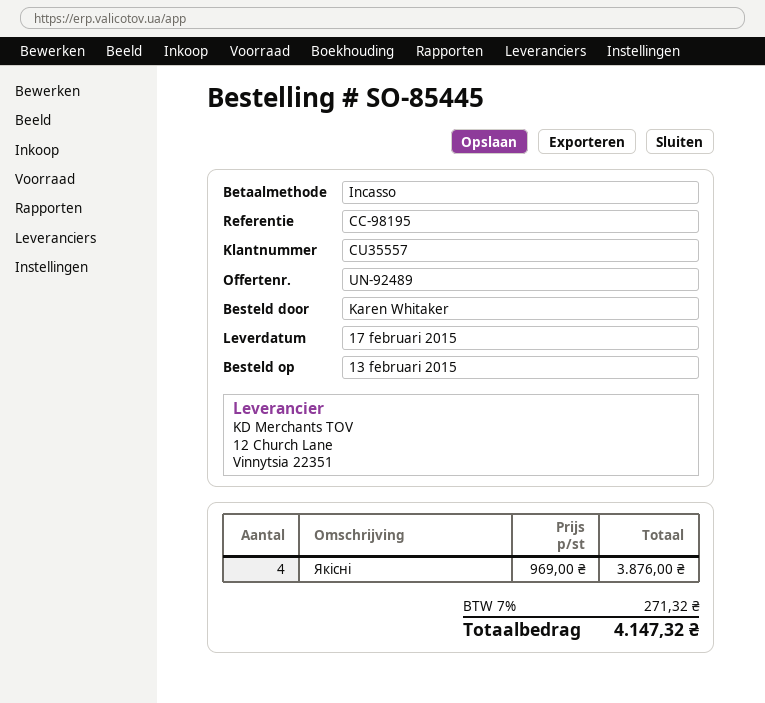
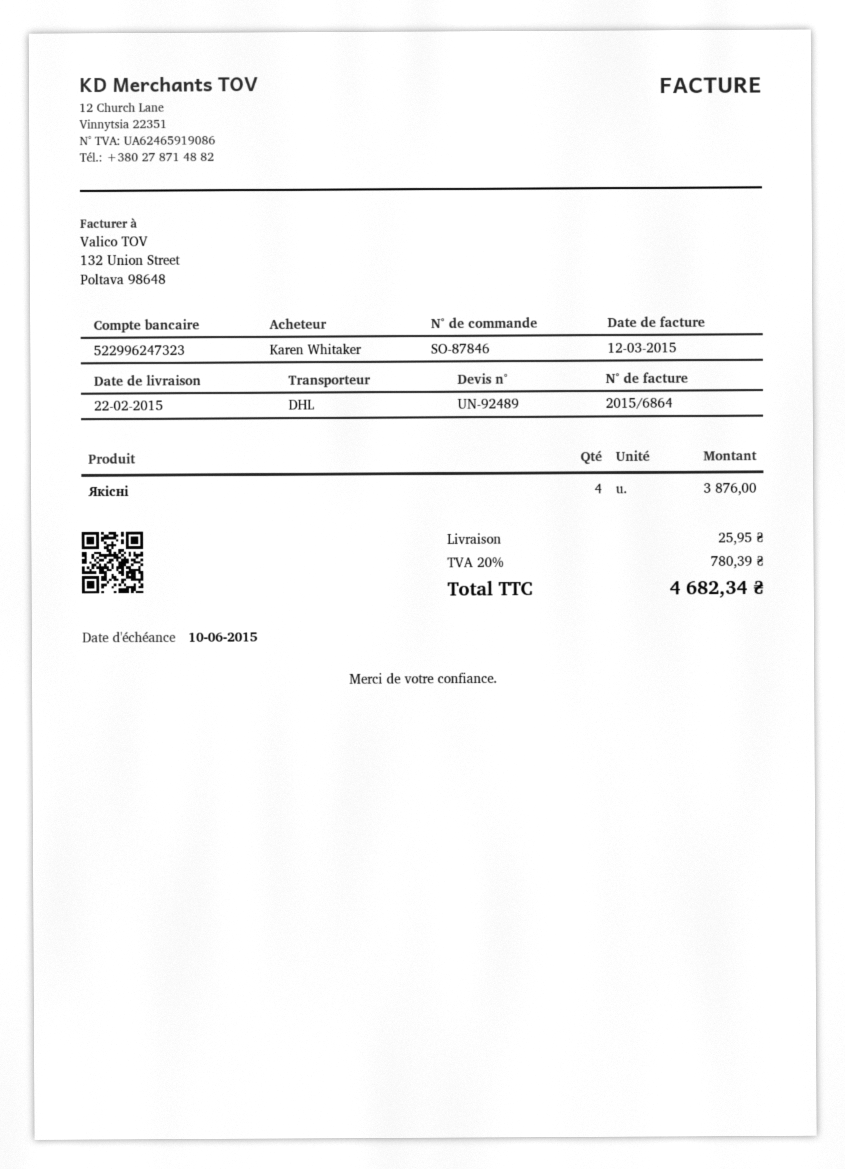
order number: SO-85445 -> SO-87846
delivery date: 2015-02-17 -> 2015-02-22
shipping: none -> 25.95
tax: 7% = 271.32 -> 20% = 780.39
total: 4147.32 -> 4682.34

